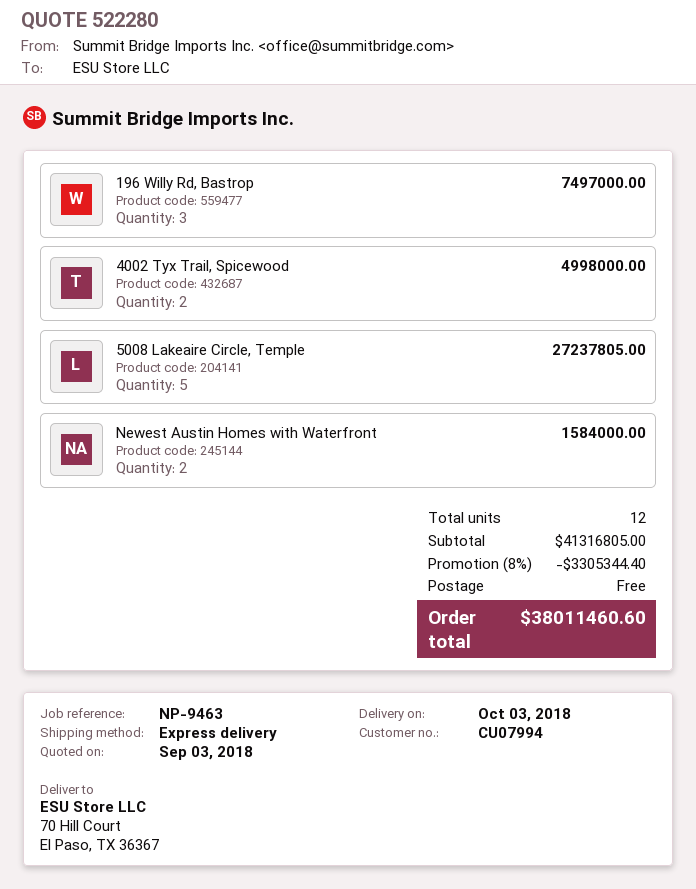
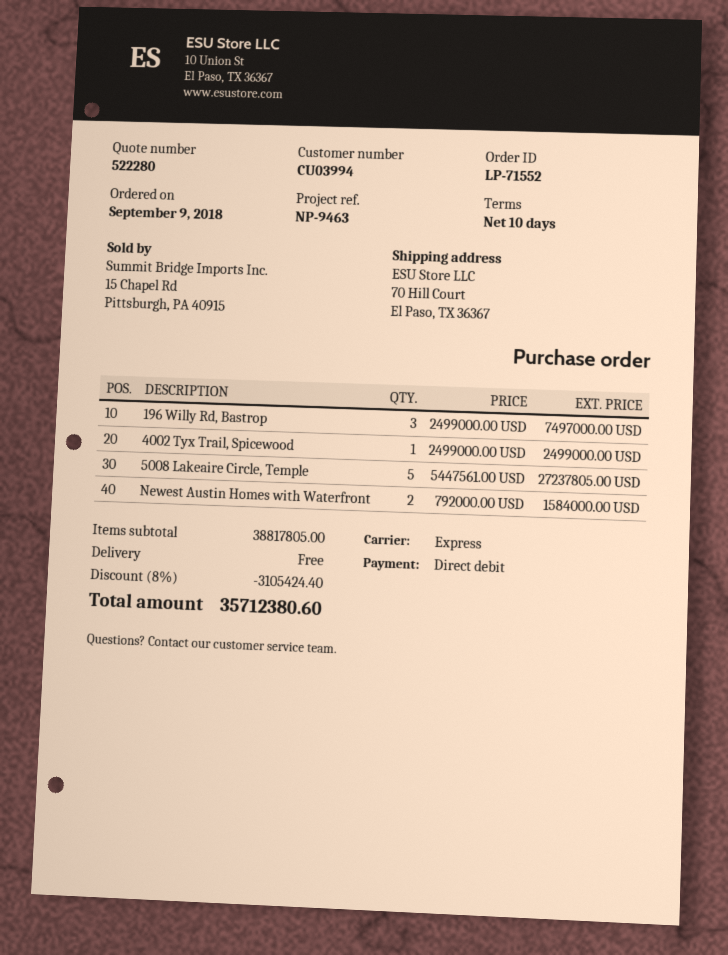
customer number: CU07994 -> CU03994
4002 Tyx Trail, Spicewood: 2 for 4998000.00 -> 1 for 2499000.00
subtotal: 41316805.00 -> 38817805.00
discount: 8% = 3305344.40 -> 8% = 3105424.40
total: 38011460.60 -> 35712380.60

